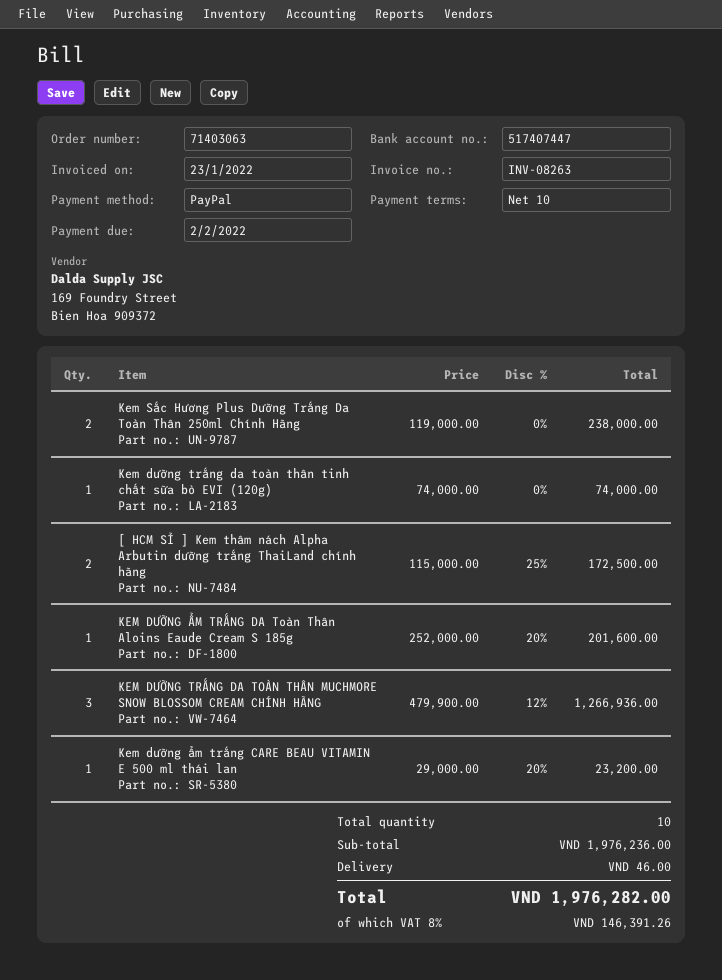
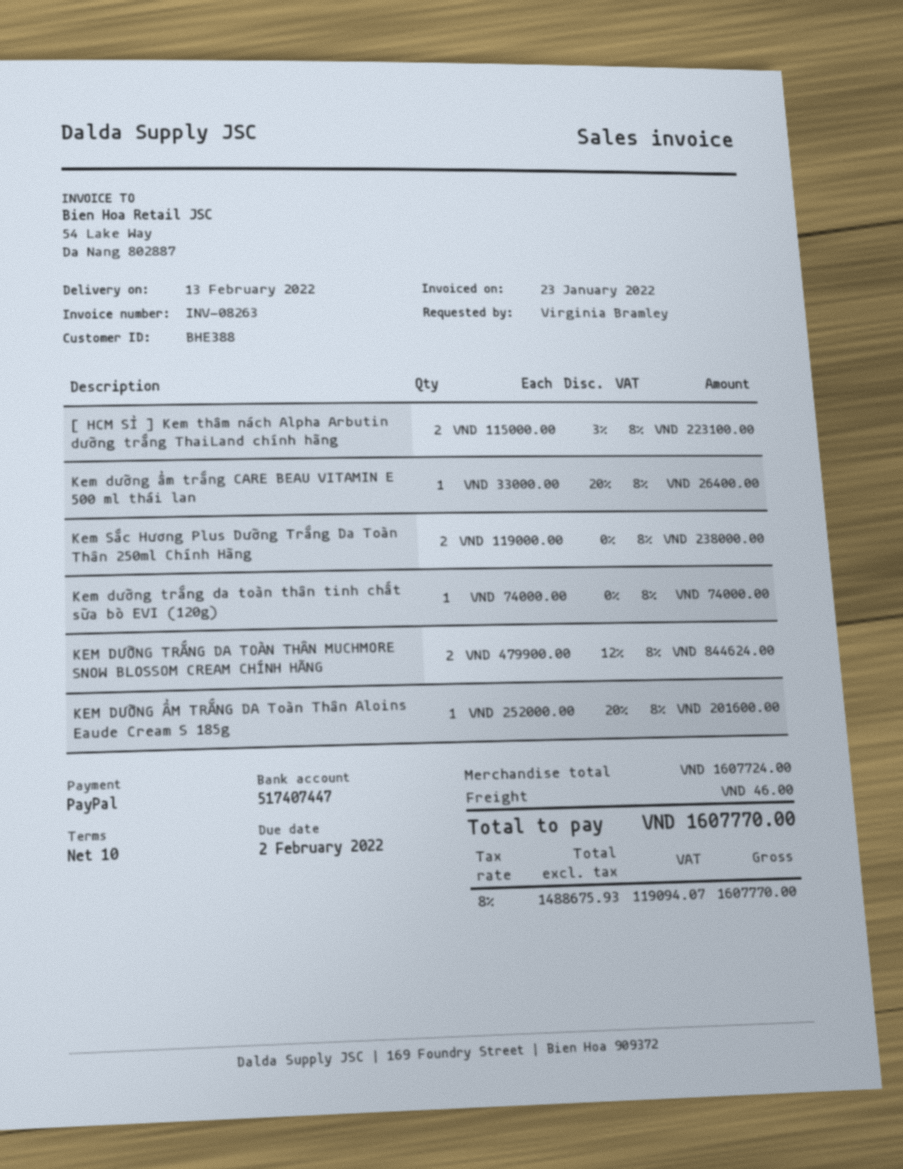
[ HCM SỈ ] Kem thâm nách Alpha Arbutin dưỡng trắng ThaiLand chính hãng: 2 x 115000.00 - 25% = 172500.00 -> 2 x 115000.00 - 3% = 223100.00
KEM DƯỠNG TRẮNG DA TOÀN THÂN MUCHMORE SNOW BLOSSOM CREAM CHÍNH HÃNG: 3 x 479900.00 - 12% = 1266936.00 -> 2 x 479900.00 - 12% = 844624.00
Kem dưỡng ẩm trắng CARE BEAU VITAMIN E 500 ml thái lan: 1 x 29000.00 - 20% = 23200.00 -> 1 x 33000.00 - 20% = 26400.00
subtotal: 1976236.00 -> 1607724.00
tax: 8% = 146391.26 -> 8% = 119094.07
total: 1976282.00 -> 1607770.00

